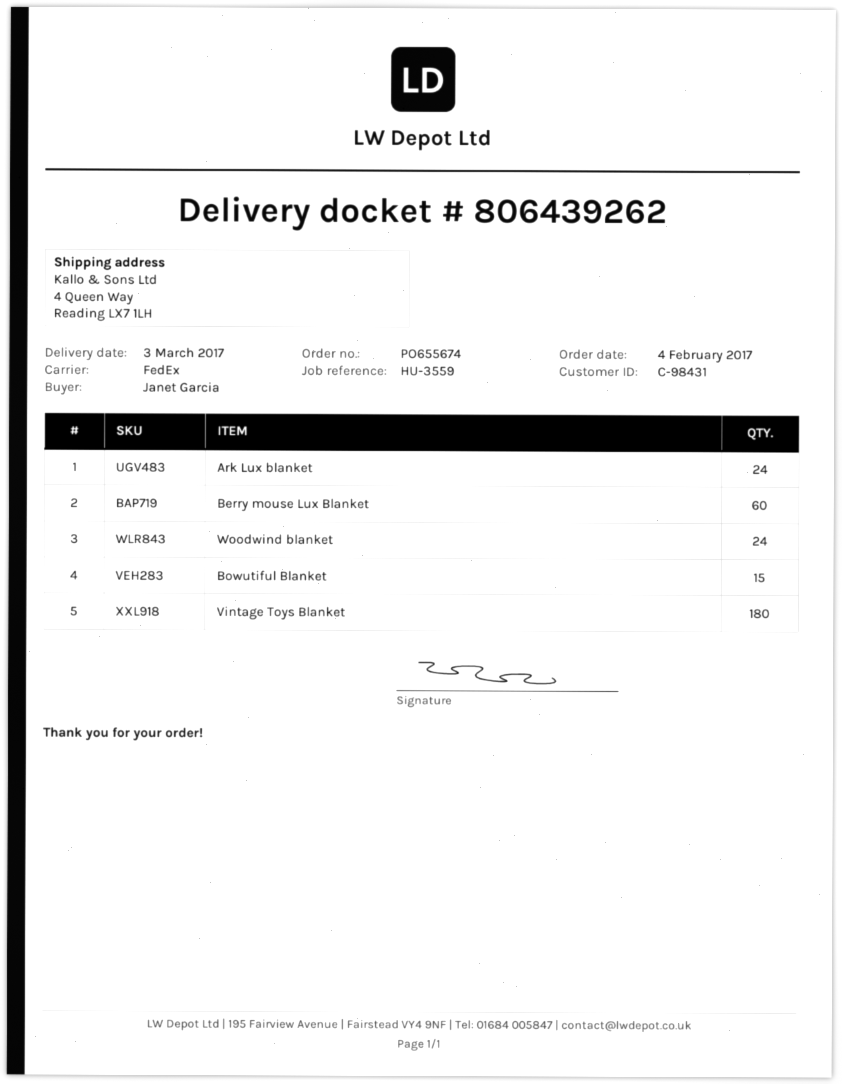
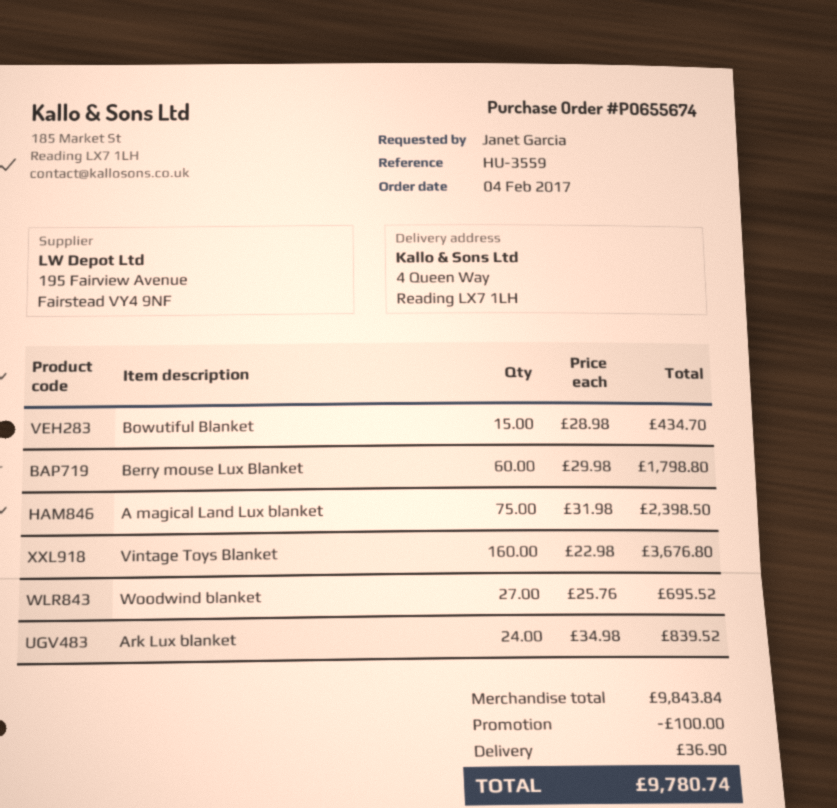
Woodwind blanket: 24 -> 27
Vintage Toys Blanket: 180 -> 160
A magical Land Lux blanket: none -> 75

